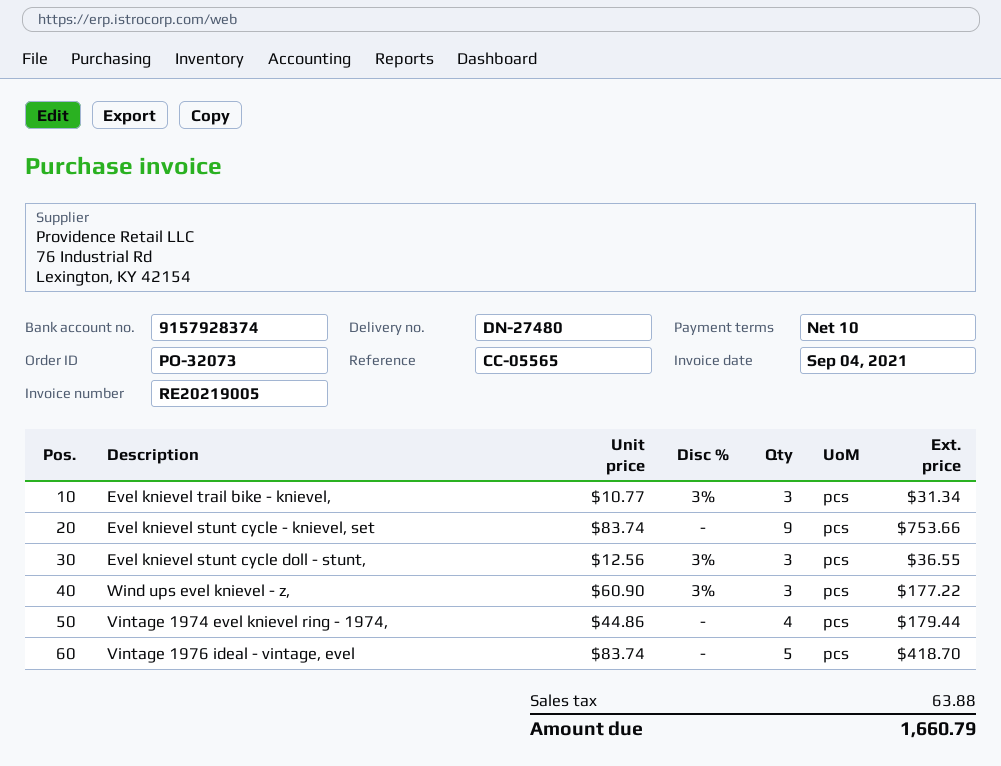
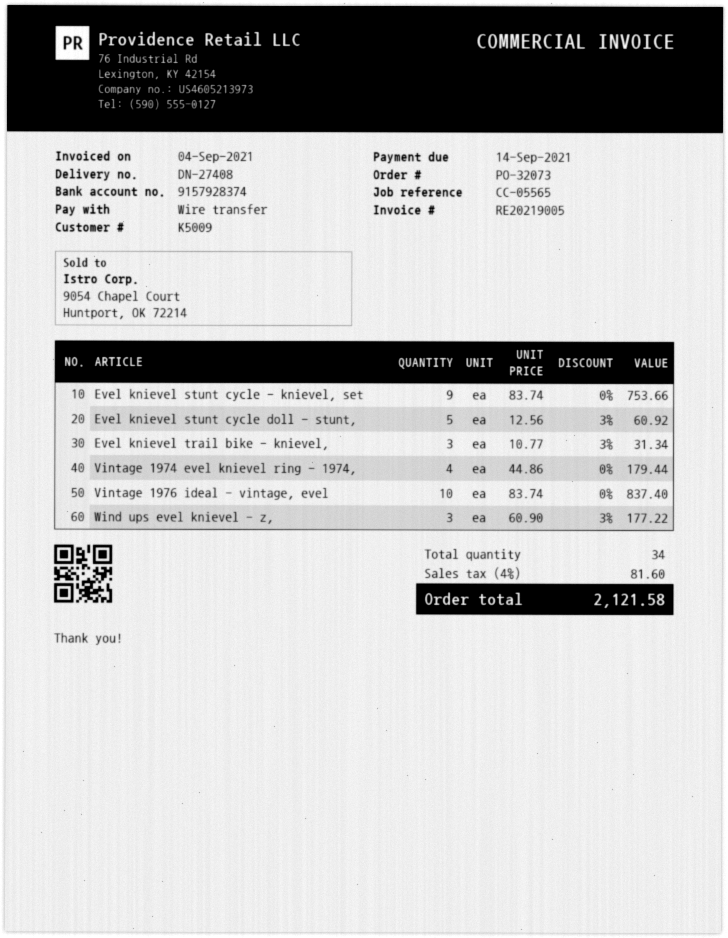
delivery note number: DN-27480 -> DN-27408
Evel knievel stunt cycle doll - stunt,: 3 x 12.56 - 3% = 36.55 -> 5 x 12.56 - 3% = 60.92
Vintage 1976 ideal - vintage, evel: 5 x 83.74 = 418.70 -> 10 x 83.74 = 837.40
tax: 63.88 -> 81.60
total: 1660.79 -> 2121.58

